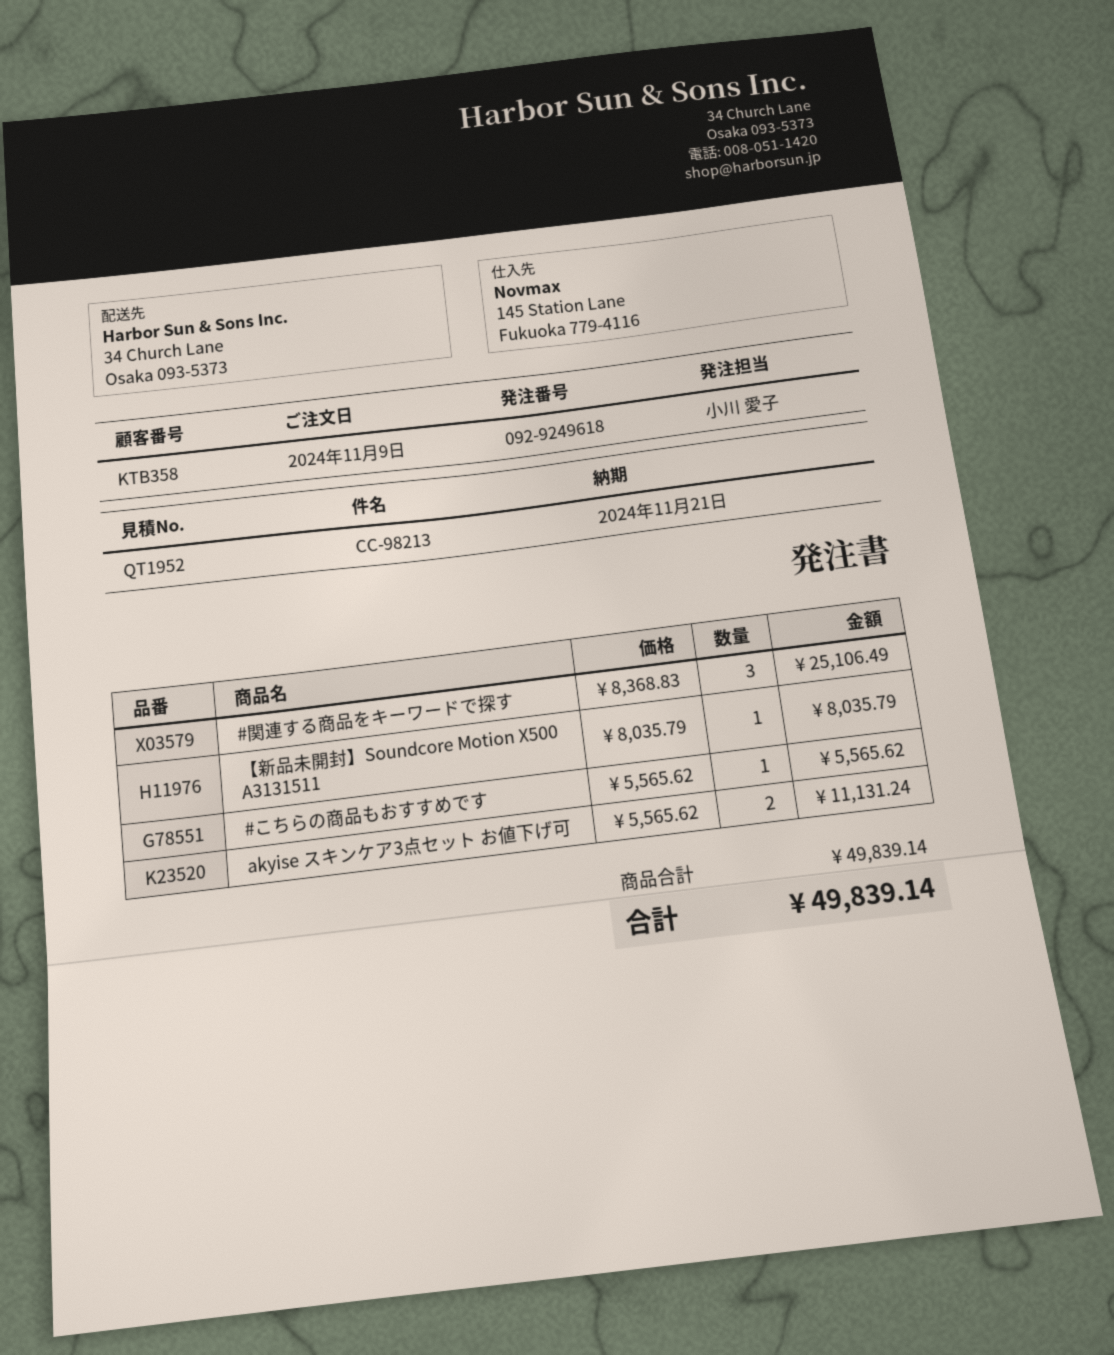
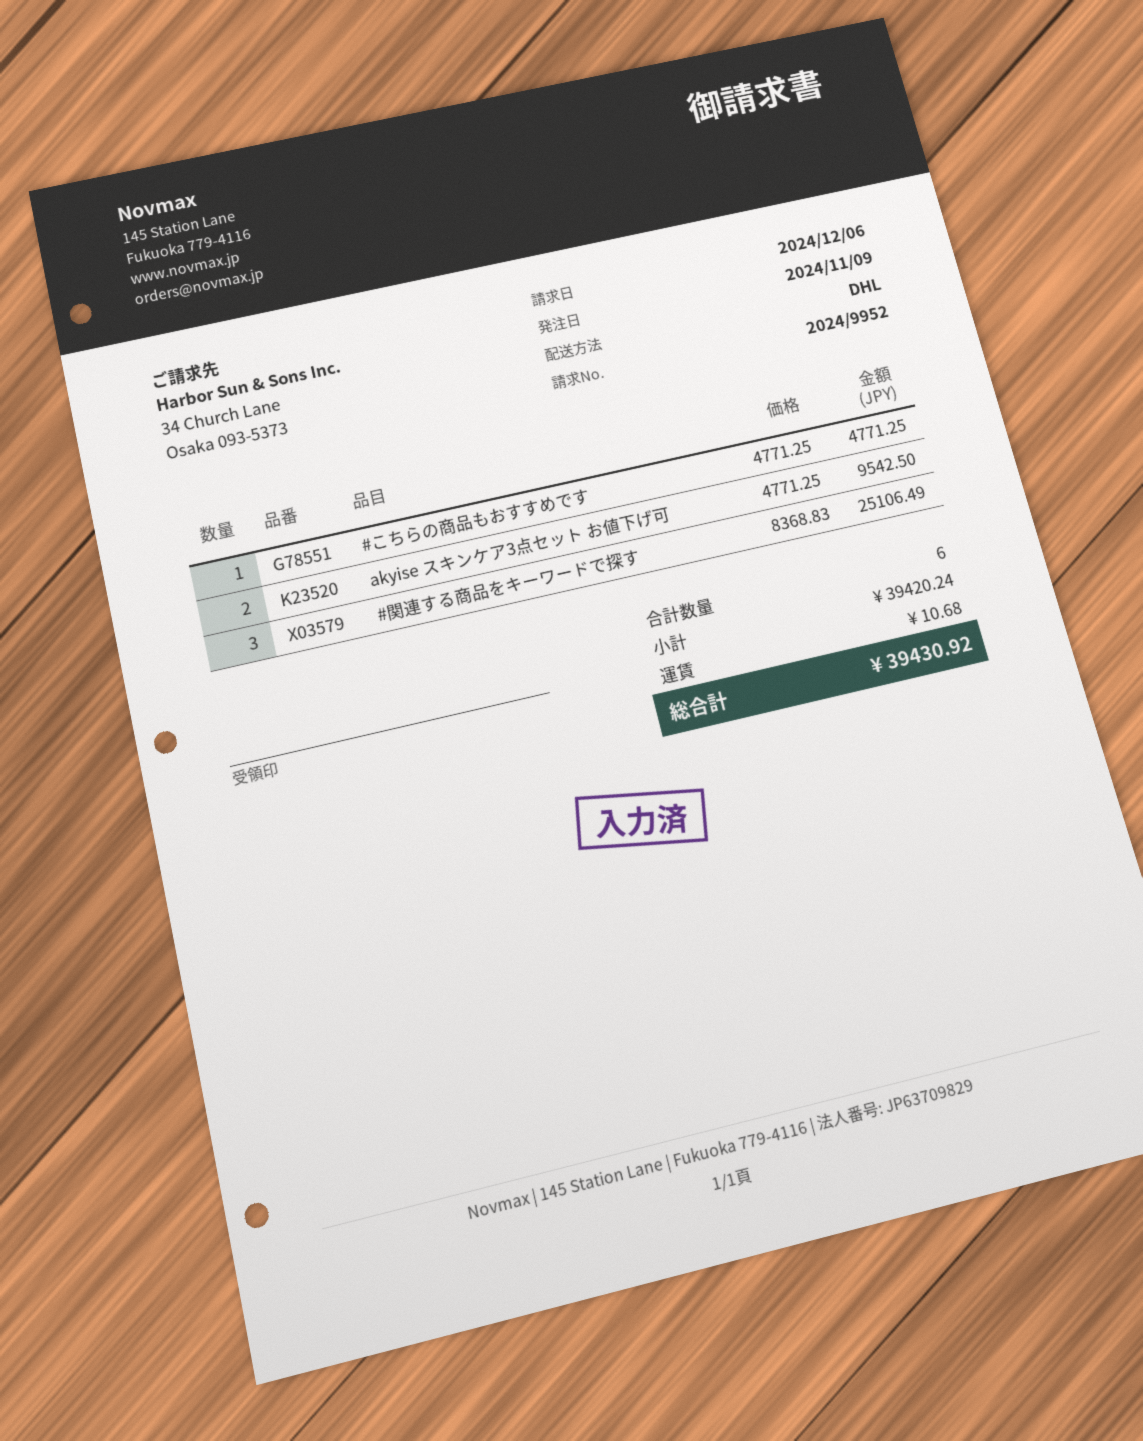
【新品未開封】Soundcore Motion X500 A3131511: 1 x 8035.79 = 8035.79 -> none
#こちらの商品もおすすめです: 1 x 5565.62 = 5565.62 -> 1 x 4771.25 = 4771.25
akyise スキンケア3点セット お値下げ可: 2 x 5565.62 = 11131.24 -> 2 x 4771.25 = 9542.50
subtotal: 49839.14 -> 39420.24
shipping: none -> 10.68
total: 49839.14 -> 39430.92

